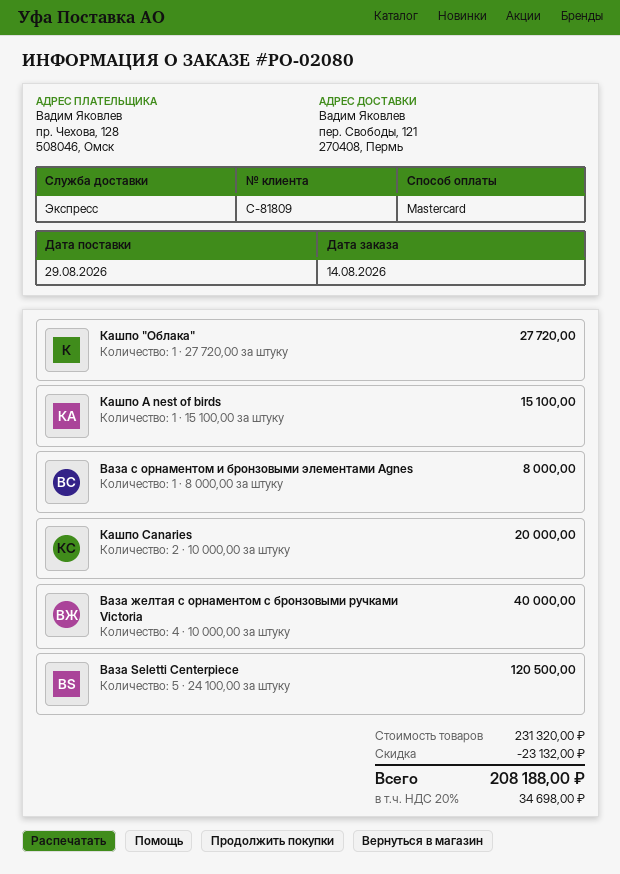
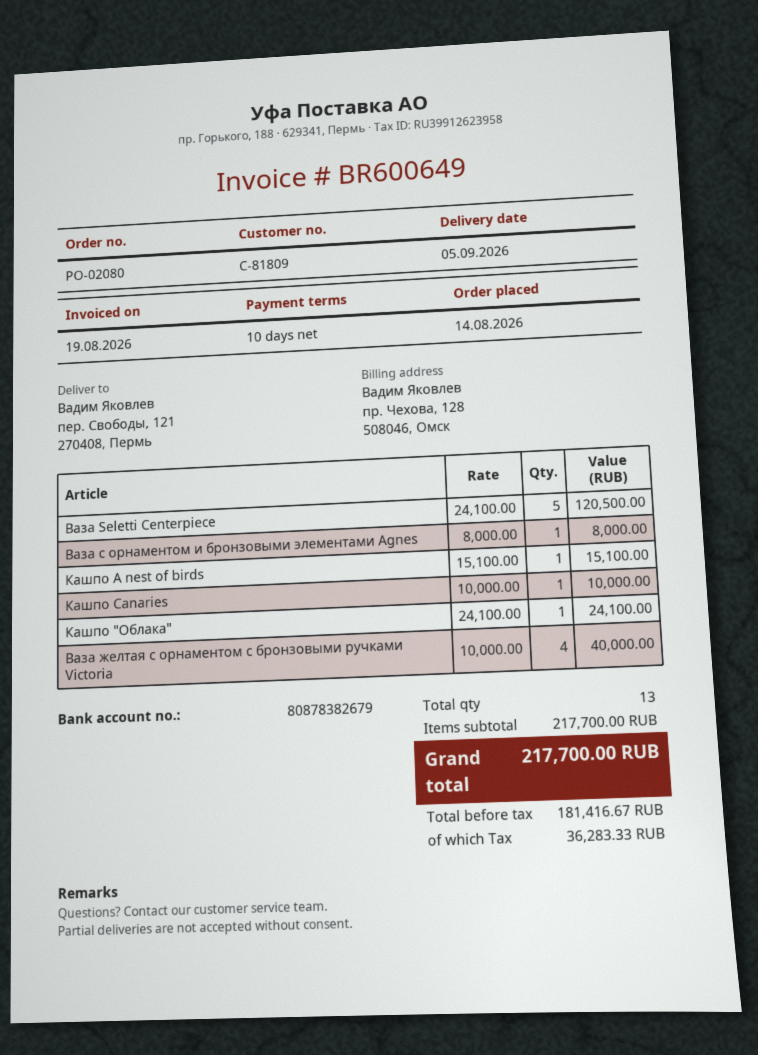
delivery date: 2026-08-29 -> 2026-09-05
Кашпо "Облака": 1 x 27720.00 = 27720.00 -> 1 x 24100.00 = 24100.00
Кашпо Canaries: 2 x 10000.00 = 20000.00 -> 1 x 10000.00 = 10000.00
subtotal: 231320.00 -> 217700.00
discount: 23132.00 -> none
tax: 34698.00 -> 36283.33
total: 208188.00 -> 217700.00

